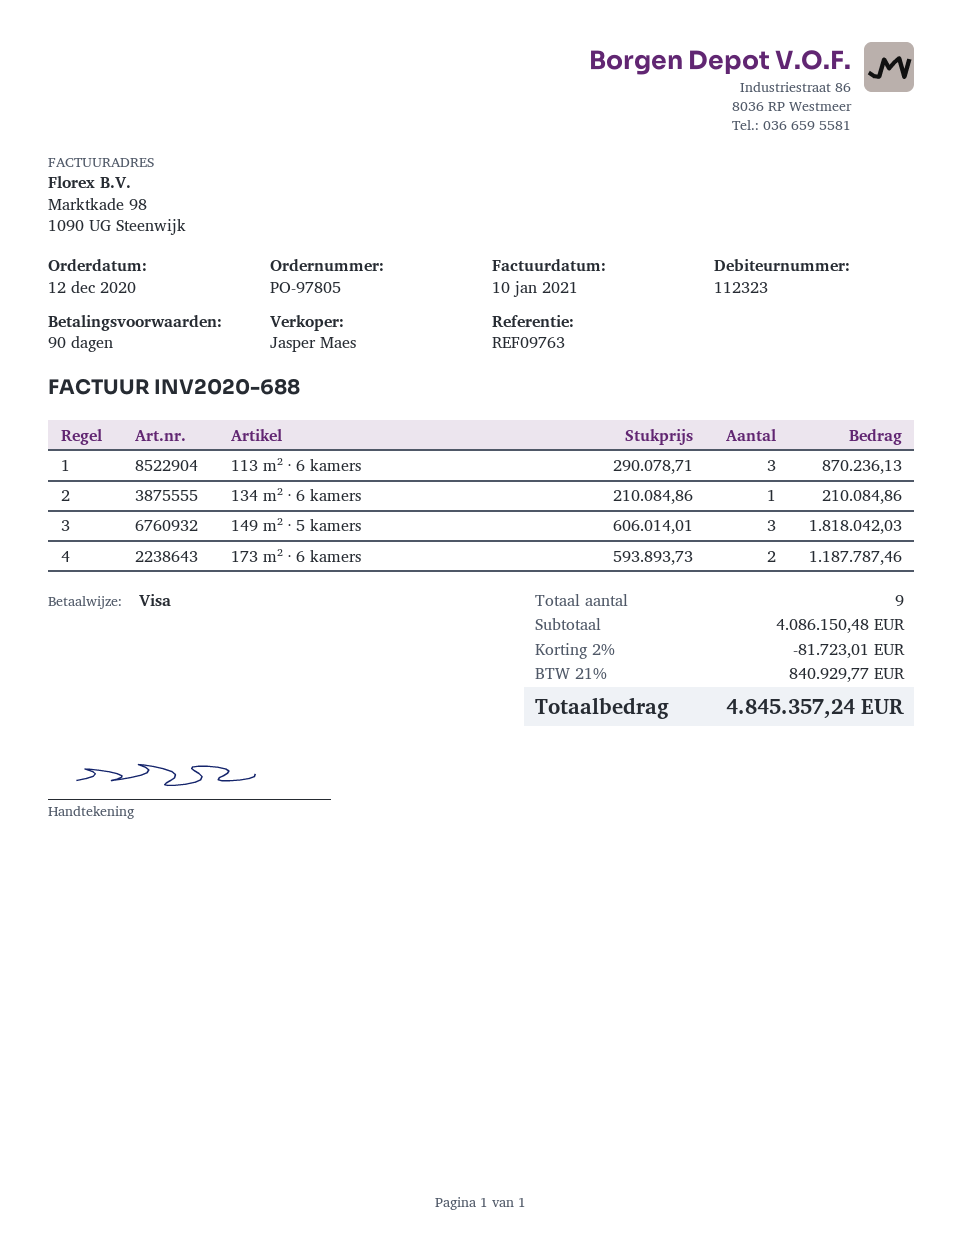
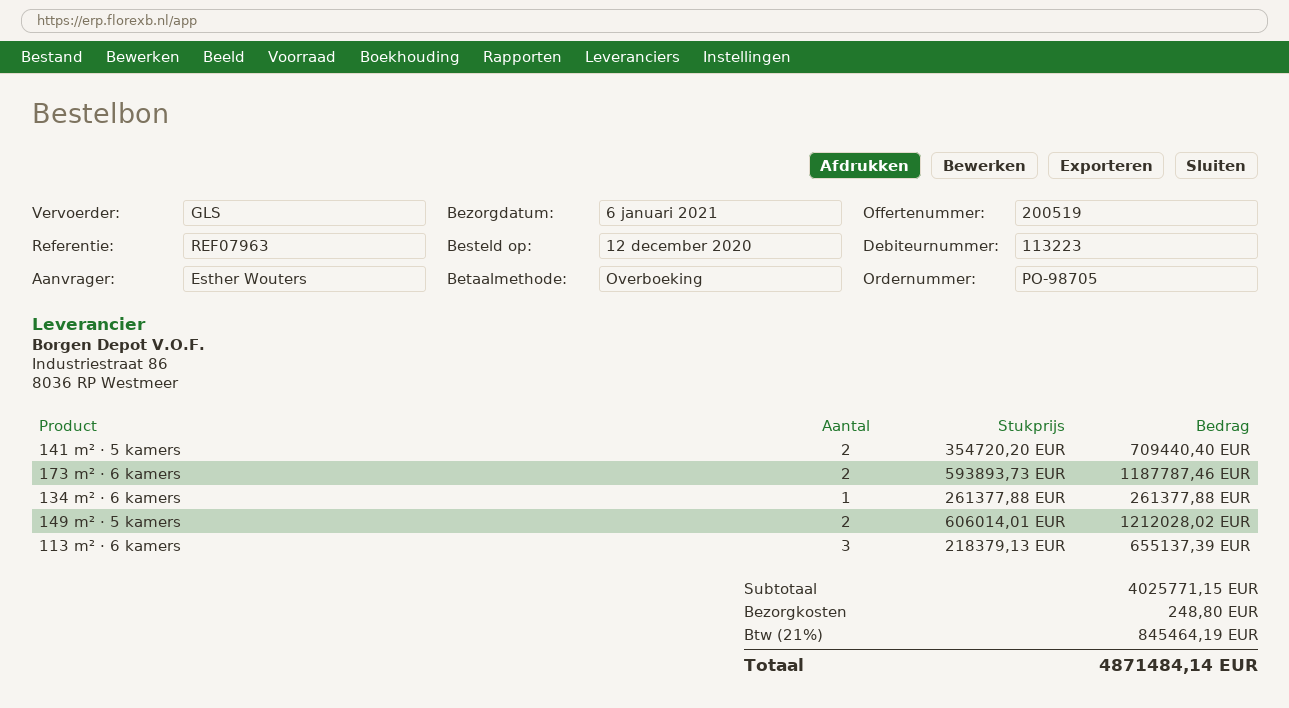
order number: PO-97805 -> PO-98705
customer number: 112323 -> 113223
reference: REF09763 -> REF07963
payment method: Visa -> bank transfer
113 m² · 6 kamers: 3 x 290078.71 = 870236.13 -> 3 x 218379.13 = 655137.39
134 m² · 6 kamers: 1 x 210084.86 = 210084.86 -> 1 x 261377.88 = 261377.88
149 m² · 5 kamers: 3 x 606014.01 = 1818042.03 -> 2 x 606014.01 = 1212028.02
141 m² · 5 kamers: none -> 2 x 354720.20 = 709440.40
subtotal: 4086150.48 -> 4025771.15
discount: 2% = 81723.01 -> none
shipping: none -> 248.80
tax: 21% = 840929.77 -> 21% = 845464.19
total: 4845357.24 -> 4871484.14

